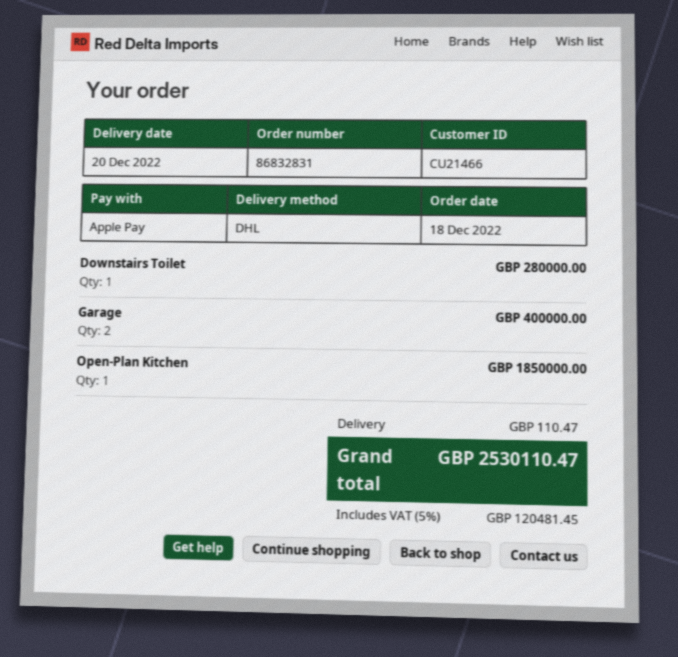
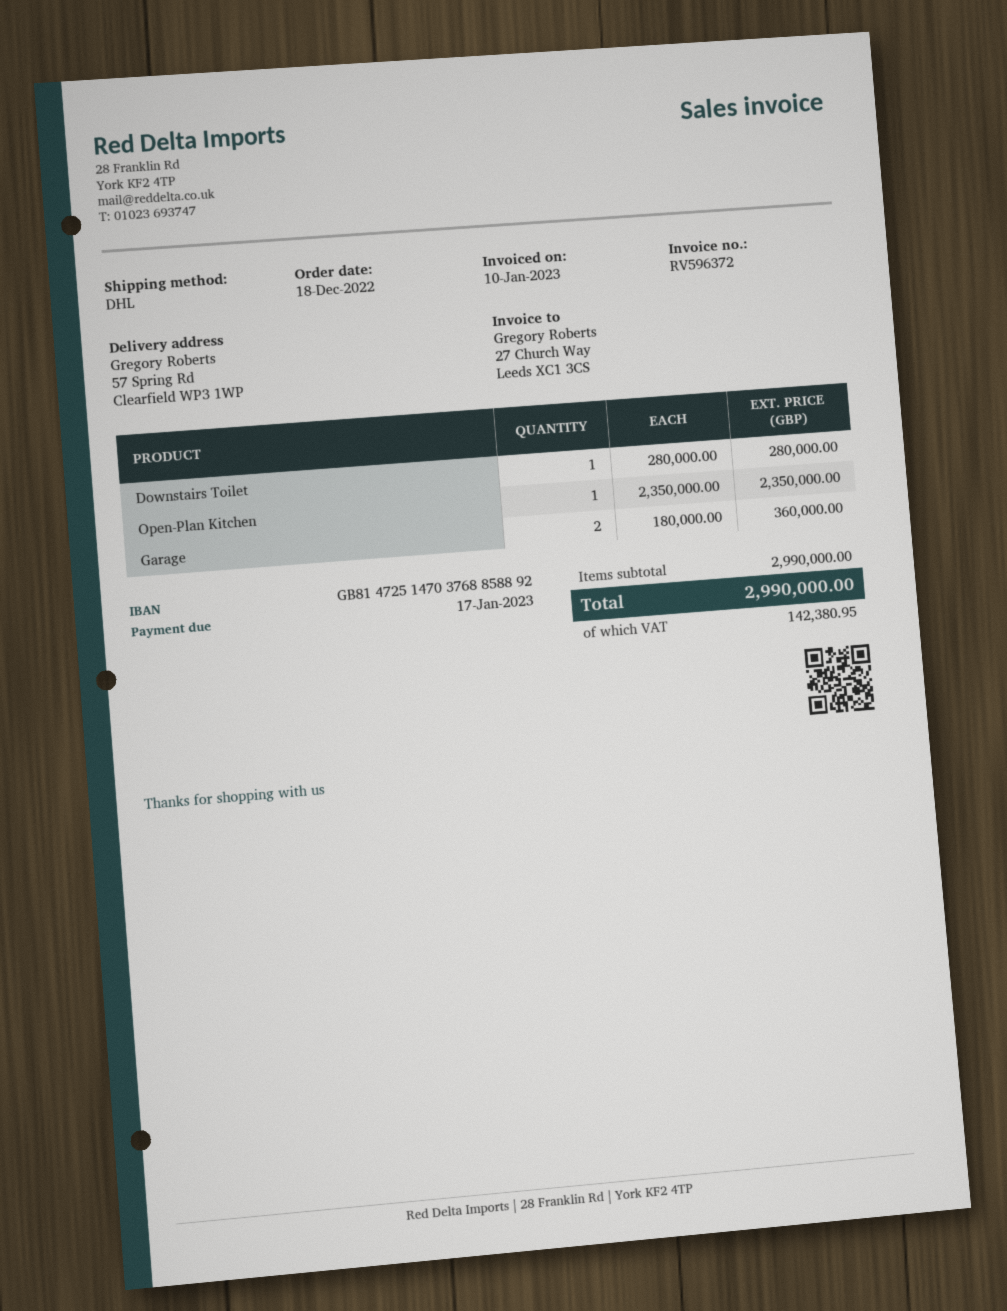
Garage: 2 for 400000.00 -> 2 for 360000.00
Open-Plan Kitchen: 1 for 1850000.00 -> 1 for 2350000.00
shipping: 110.47 -> none
tax: 120481.45 -> 142380.95
total: 2530110.47 -> 2990000.00

